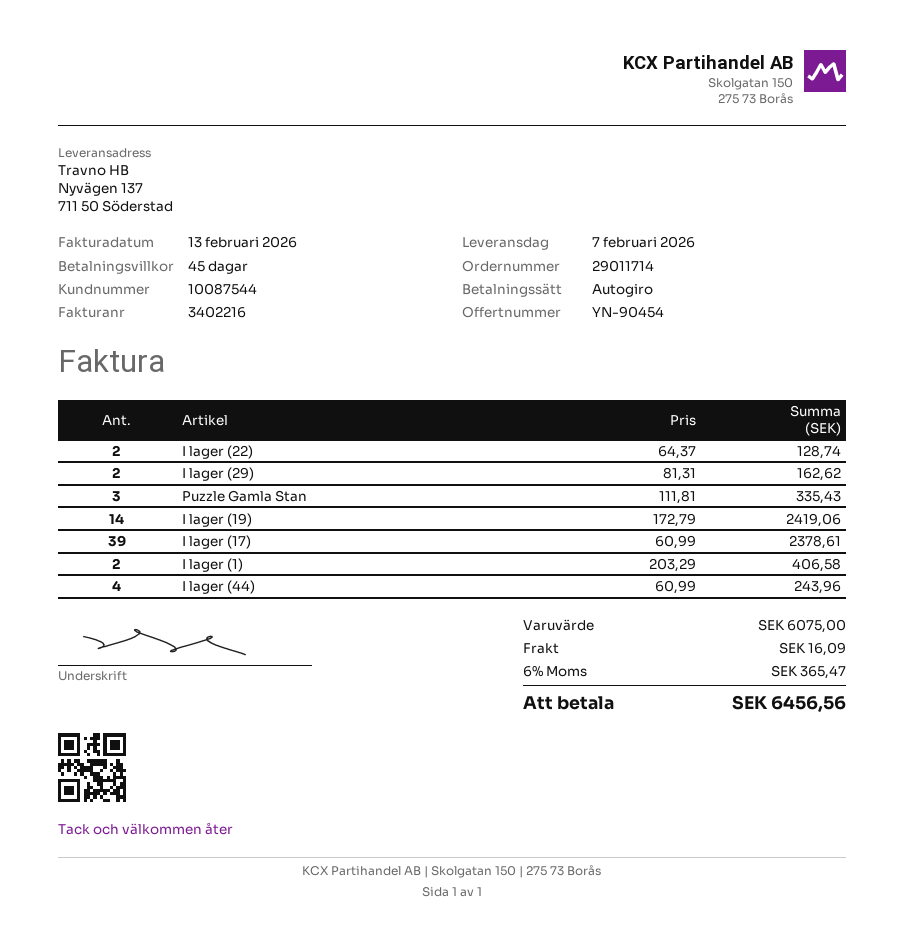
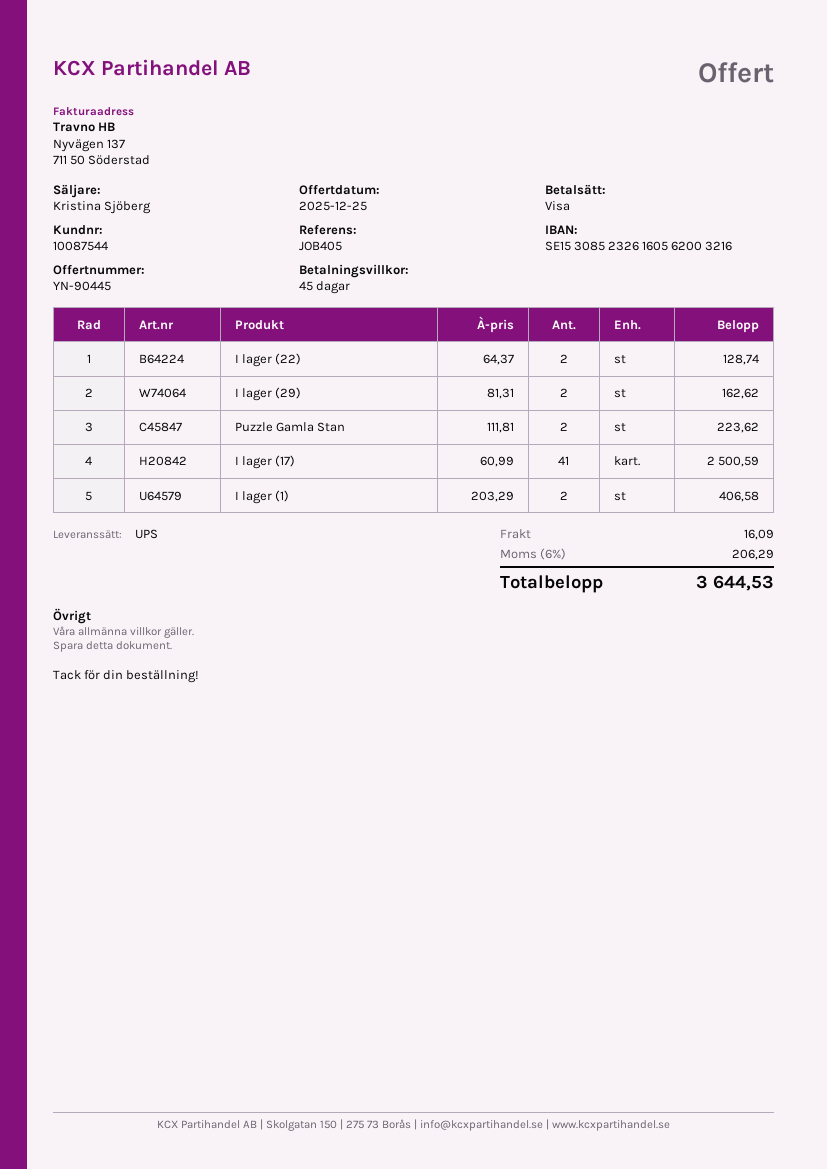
quote number: YN-90454 -> YN-90445
payment method: direct debit -> Visa
Puzzle Gamla Stan: 3 x 111.81 = 335.43 -> 2 x 111.81 = 223.62
I lager (19): 14 x 172.79 = 2419.06 -> none
I lager (17): 39 x 60.99 = 2378.61 -> 41 x 60.99 = 2500.59
I lager (44): 4 x 60.99 = 243.96 -> none
tax: 6% = 365.47 -> 6% = 206.29
total: 6456.56 -> 3644.53

